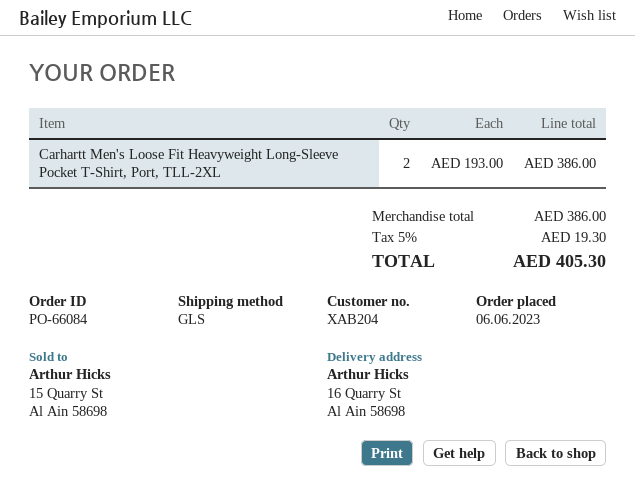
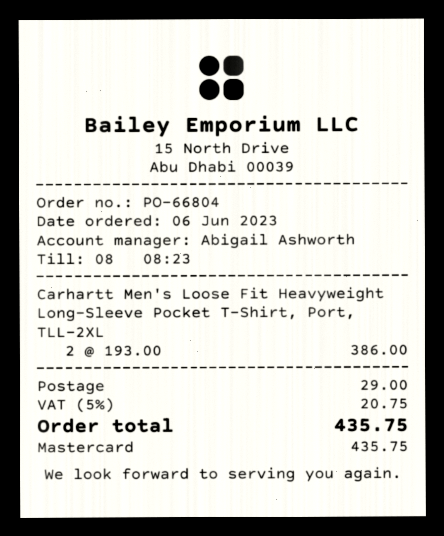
order number: PO-66084 -> PO-66804
shipping: none -> 29.00
tax: 5% = 19.30 -> 5% = 20.75
total: 405.30 -> 435.75

